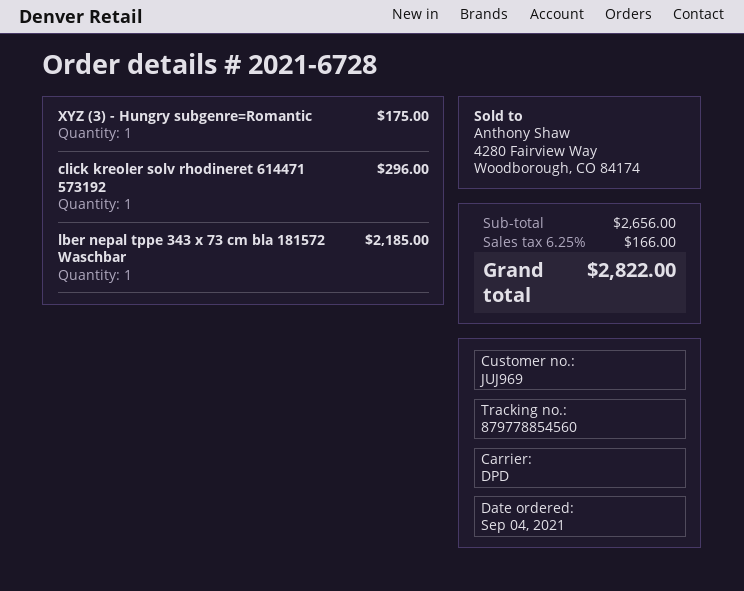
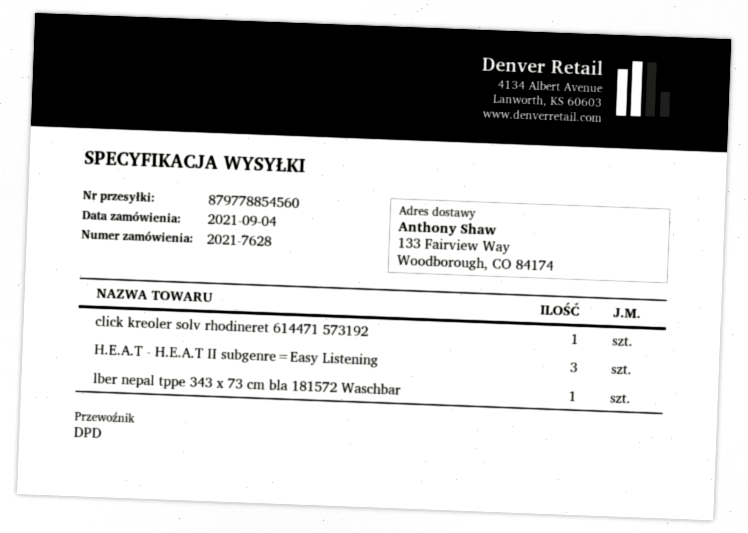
order number: 2021-6728 -> 2021-7628
XYZ (3) - Hungry subgenre=Romantic: 1 -> none
H.E.A.T - H.E.A.T II subgenre=Easy Listening: none -> 3

